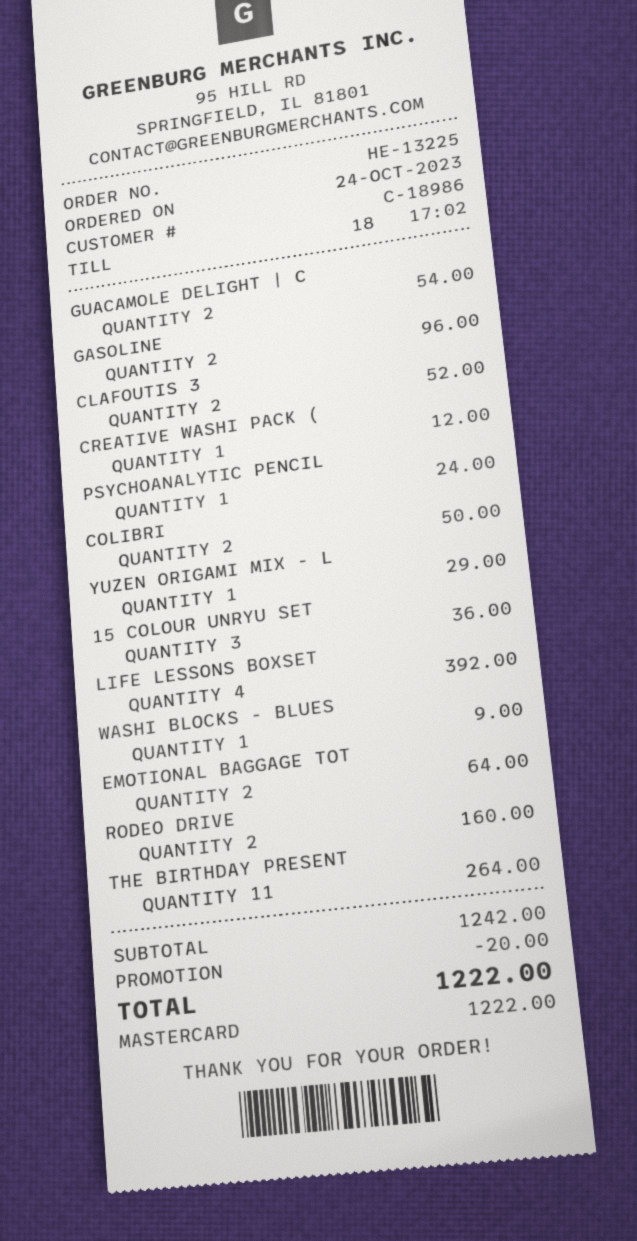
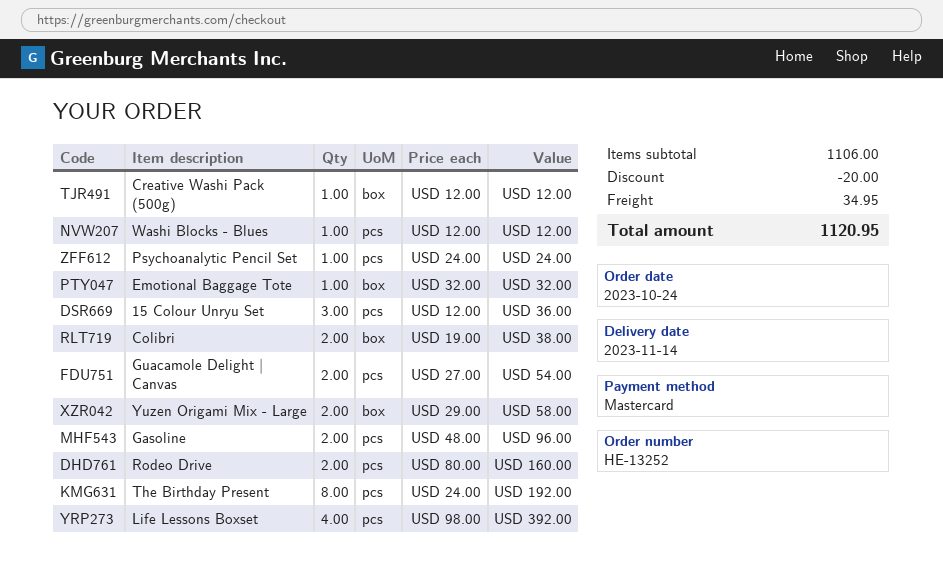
order number: HE-13225 -> HE-13252
CLAFOUTIS 3: 2 for 52.00 -> none
COLIBRI: 2 for 50.00 -> 2 for 38.00
YUZEN ORIGAMI MIX - L: 1 for 29.00 -> 2 for 58.00
WASHI BLOCKS - BLUES: 1 for 9.00 -> 1 for 12.00
EMOTIONAL BAGGAGE TOT: 2 for 64.00 -> 1 for 32.00
THE BIRTHDAY PRESENT: 11 for 264.00 -> 8 for 192.00
subtotal: 1242.00 -> 1106.00
shipping: none -> 34.95
total: 1222.00 -> 1120.95

